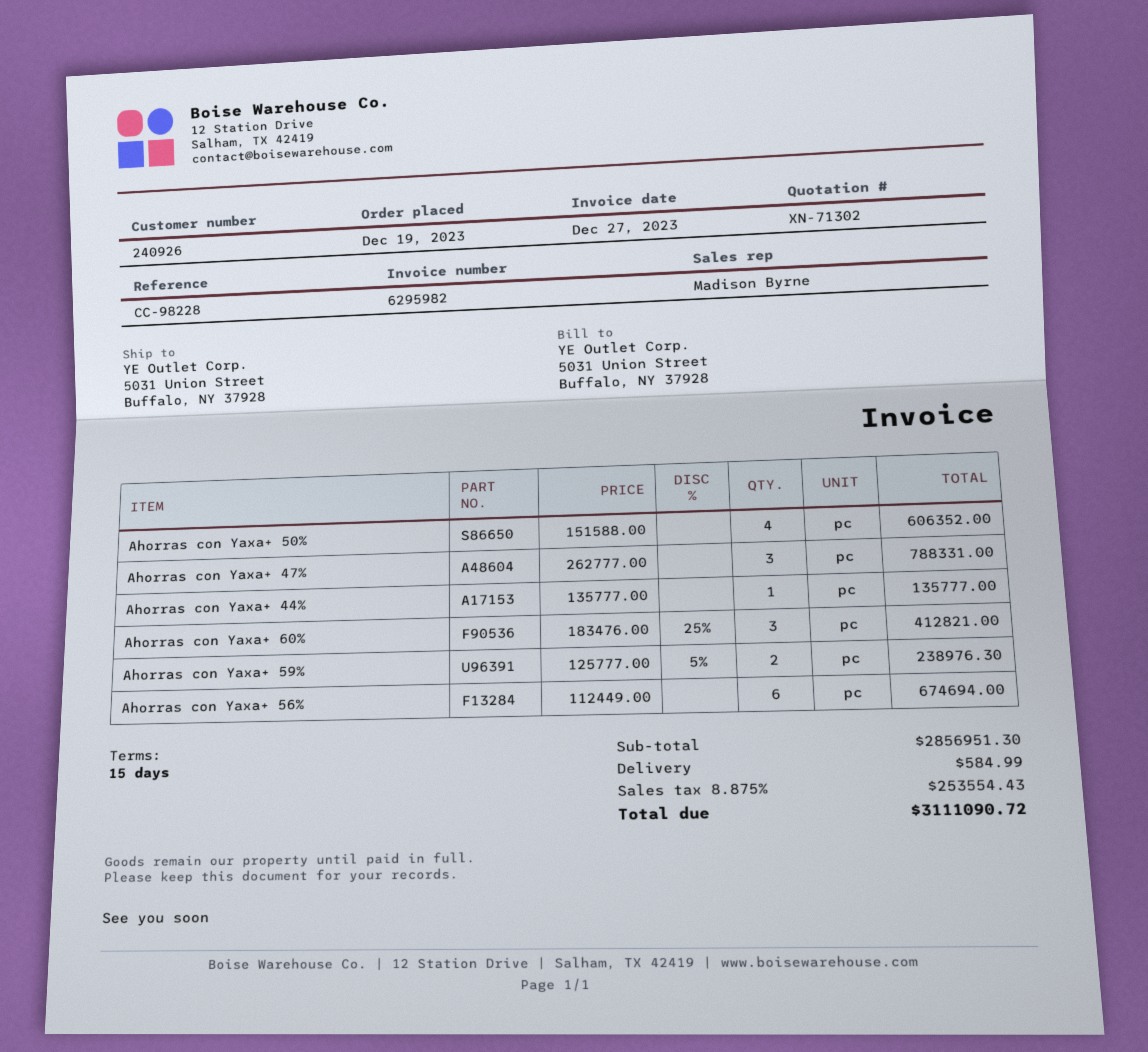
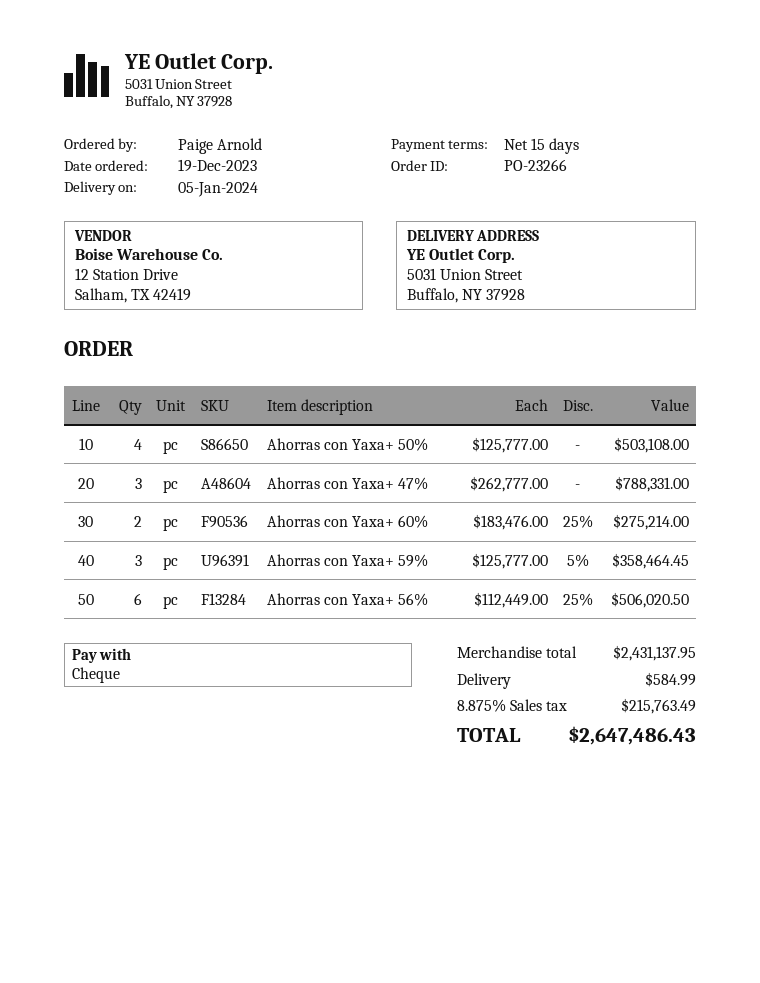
Ahorras con Yaxa+ 50%: 4 x 151588.00 = 606352.00 -> 4 x 125777.00 = 503108.00
Ahorras con Yaxa+ 44%: 1 x 135777.00 = 135777.00 -> none
Ahorras con Yaxa+ 60%: 3 x 183476.00 - 25% = 412821.00 -> 2 x 183476.00 - 25% = 275214.00
Ahorras con Yaxa+ 59%: 2 x 125777.00 - 5% = 238976.30 -> 3 x 125777.00 - 5% = 358464.45
Ahorras con Yaxa+ 56%: 6 x 112449.00 = 674694.00 -> 6 x 112449.00 - 25% = 506020.50
subtotal: 2856951.30 -> 2431137.95
tax: 8.875% = 253554.43 -> 8.875% = 215763.49
total: 3111090.72 -> 2647486.43

